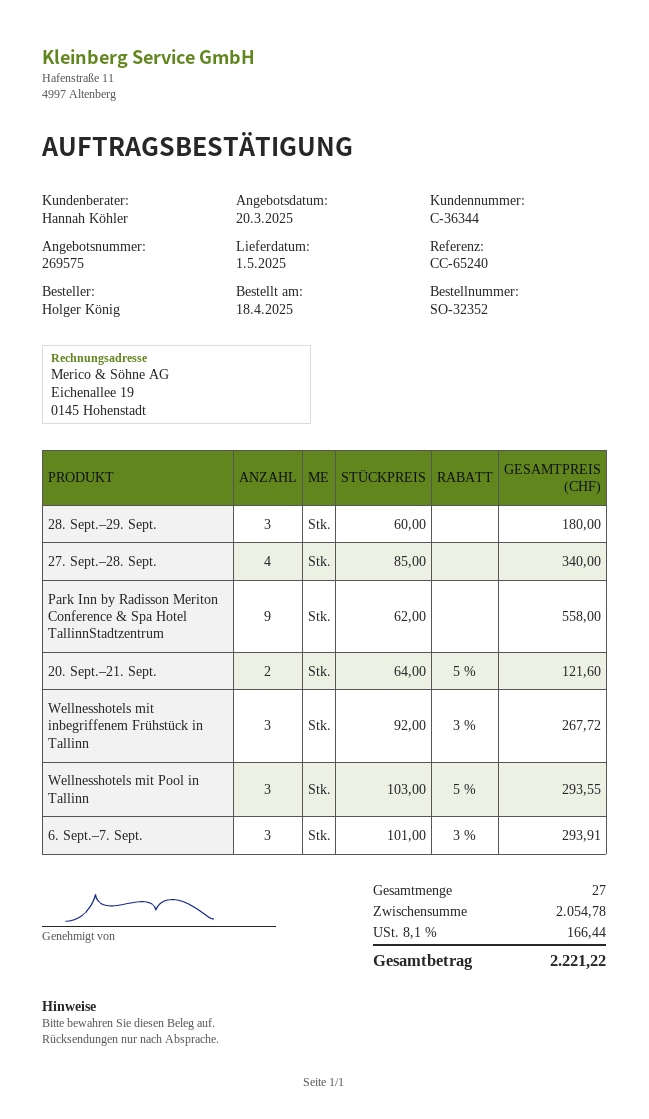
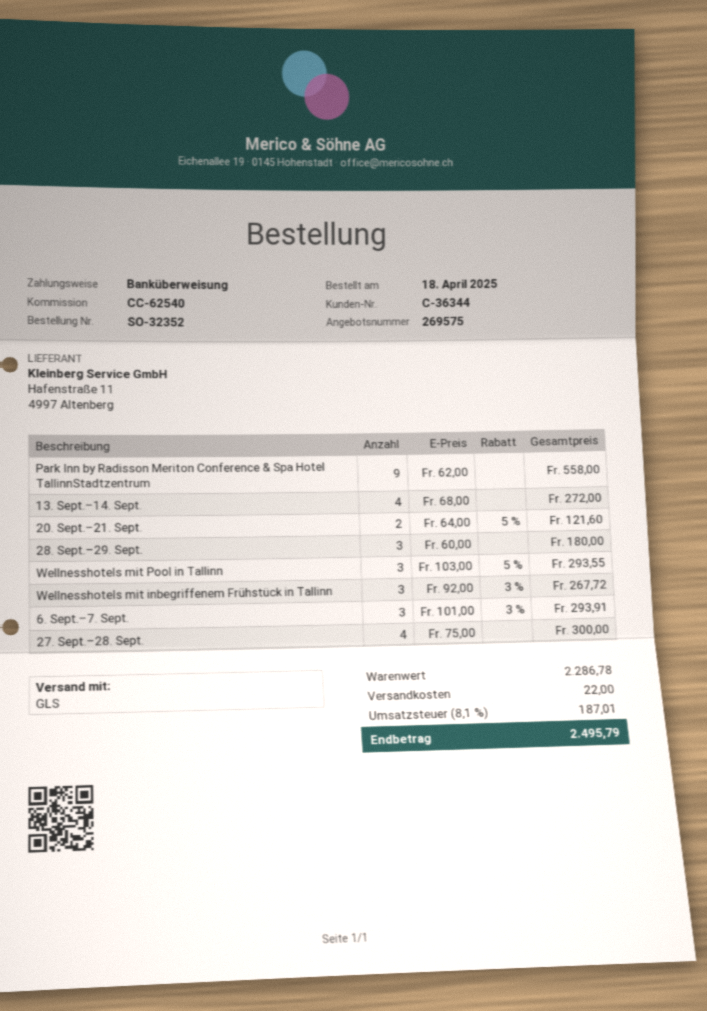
reference: CC-65240 -> CC-62540
27. Sept.–28. Sept.: 4 x 85.00 = 340.00 -> 4 x 75.00 = 300.00
13. Sept.–14. Sept.: none -> 4 x 68.00 = 272.00
subtotal: 2054.78 -> 2286.78
shipping: none -> 22.00
tax: 8.1% = 166.44 -> 8.1% = 187.01
total: 2221.22 -> 2495.79

